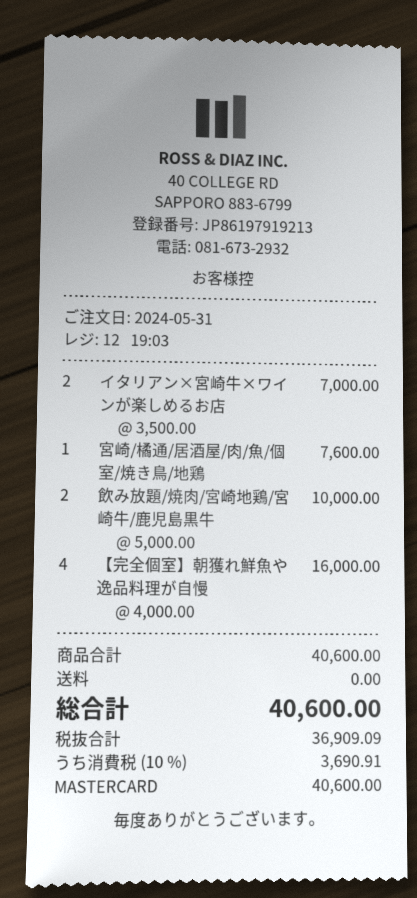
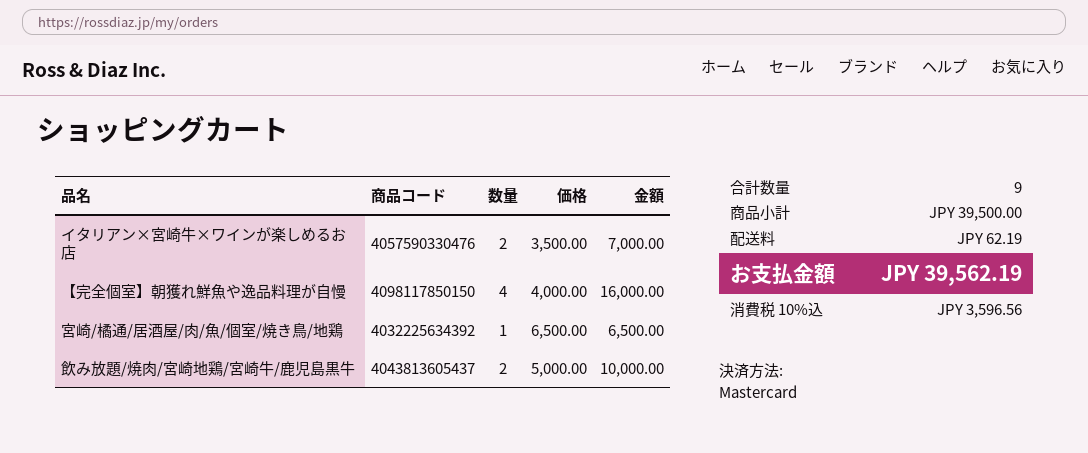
宮崎/橘通/居酒屋/肉/魚/個室/焼き鳥/地鶏: 1 x 7600.00 = 7600.00 -> 1 x 6500.00 = 6500.00
subtotal: 40600.00 -> 39500.00
shipping: 0.00 -> 62.19
tax: 10% = 3690.91 -> 10% = 3596.56
total: 40600.00 -> 39562.19

